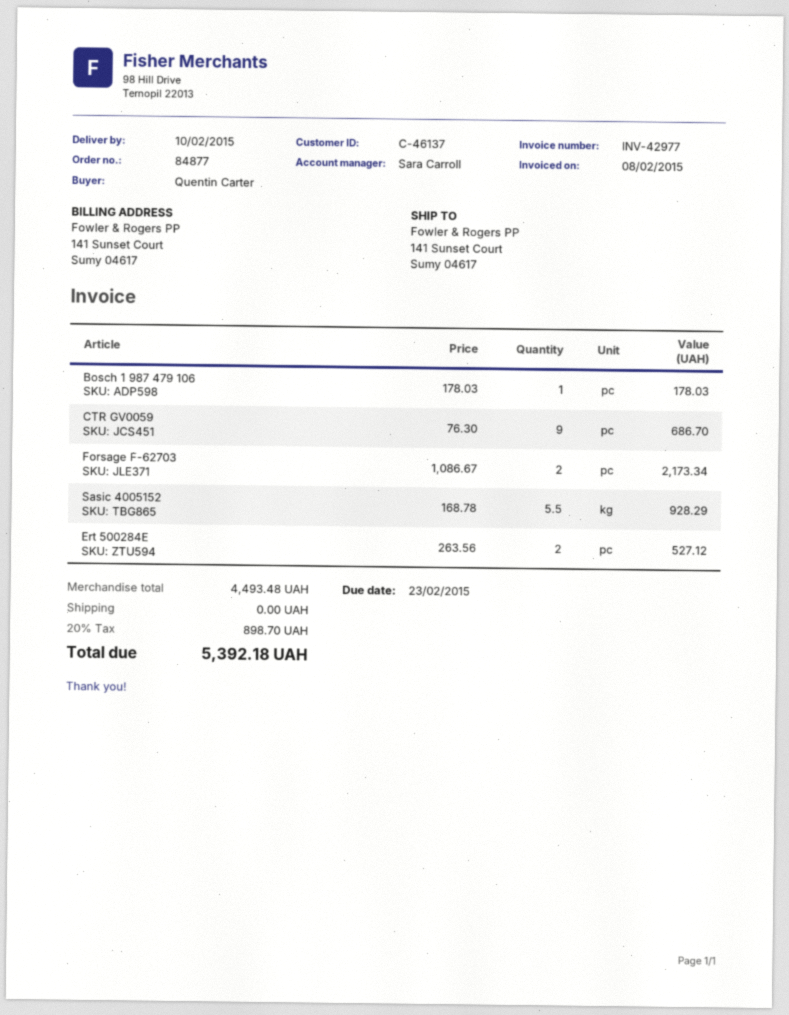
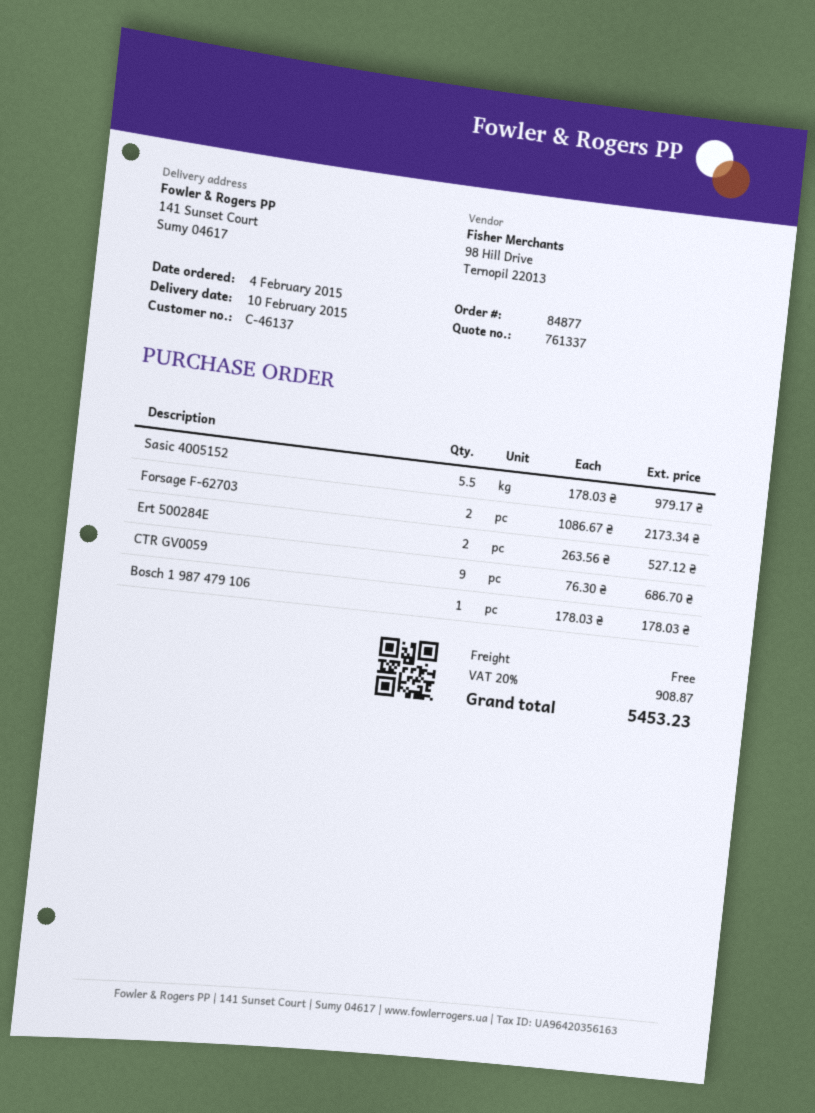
Sasic 4005152: 5.5 x 168.78 = 928.29 -> 5.5 x 178.03 = 979.17
tax: 20% = 898.70 -> 20% = 908.87
total: 5392.18 -> 5453.23

